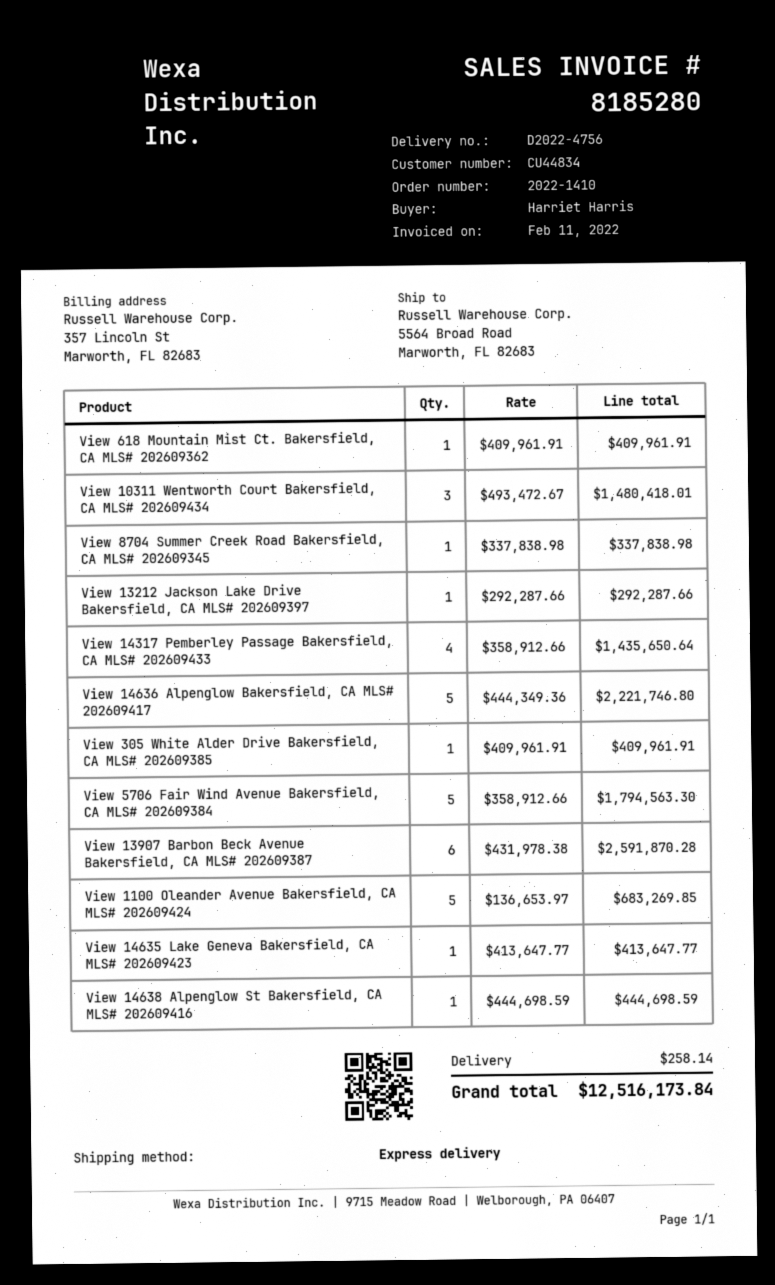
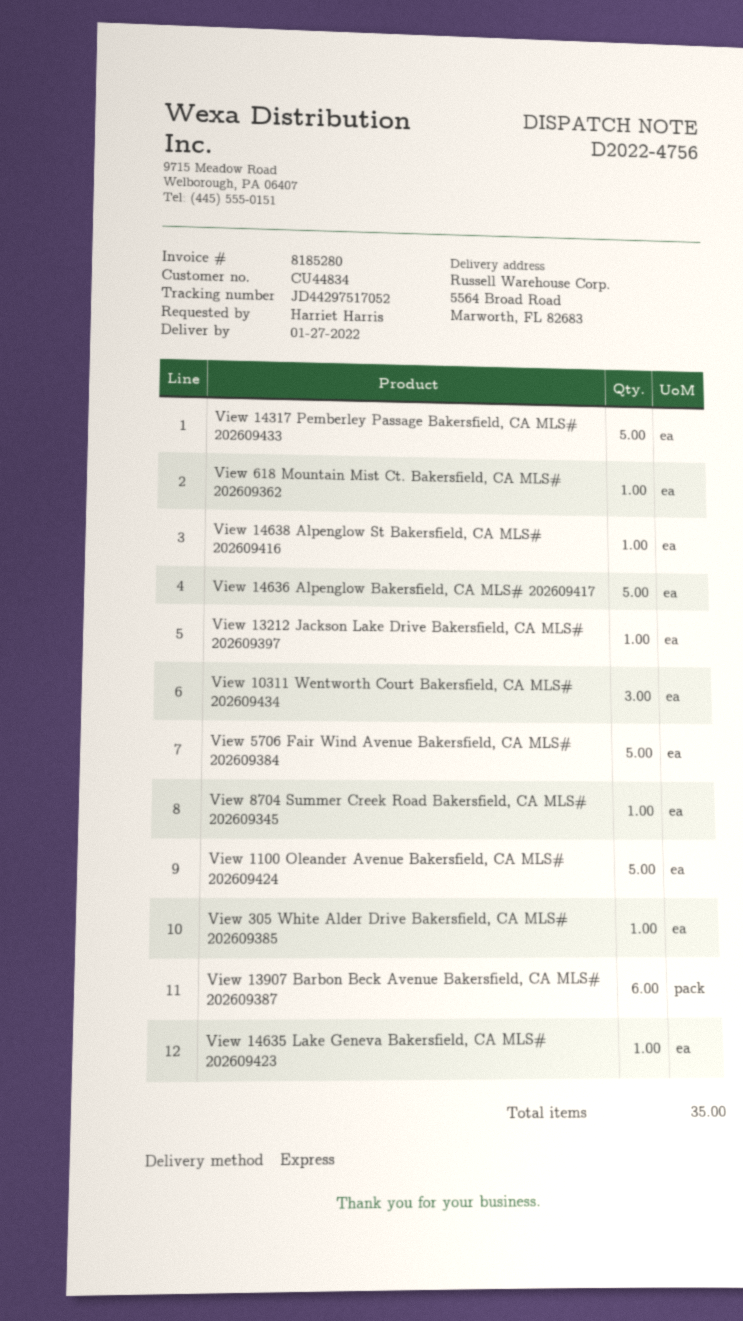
View 14317 Pemberley Passage Bakersfield, CA MLS# 202609433: 4 -> 5

